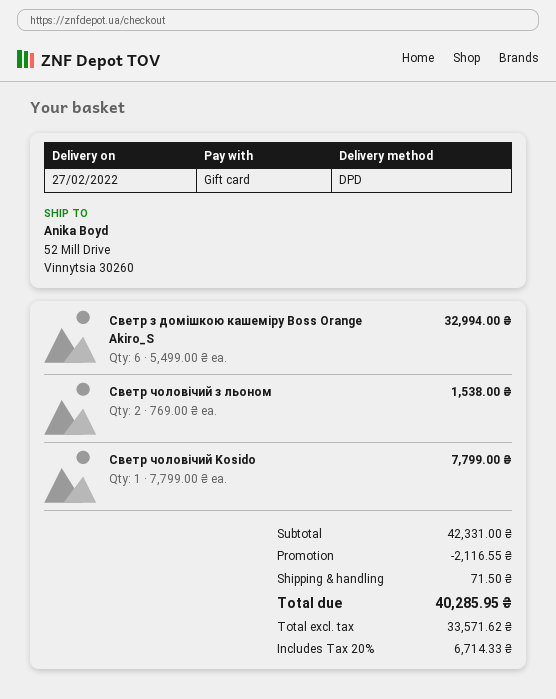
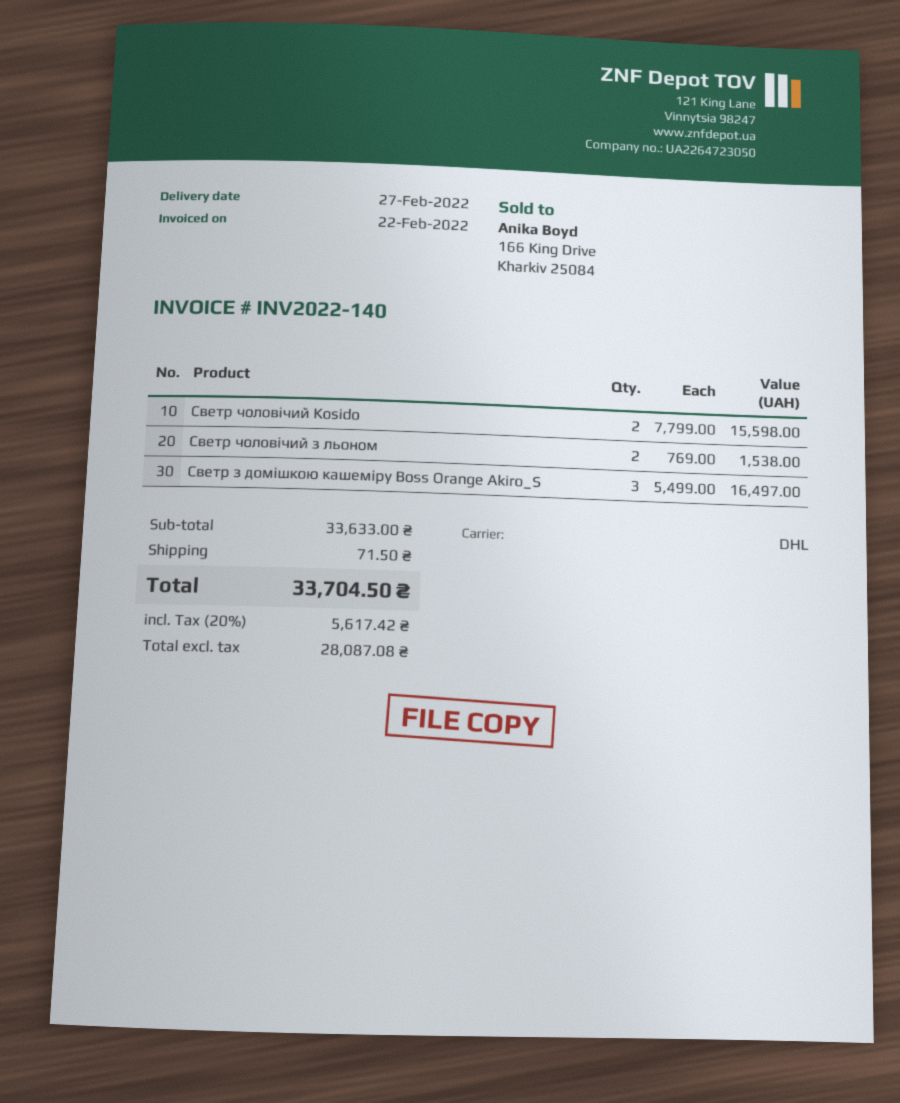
shipping method: DPD -> DHL
Светр з домішкою кашеміру Boss Orange Akiro_S: 6 x 5499.00 = 32994.00 -> 3 x 5499.00 = 16497.00
Светр чоловічий Kosido: 1 x 7799.00 = 7799.00 -> 2 x 7799.00 = 15598.00
subtotal: 42331.00 -> 33633.00
discount: 2116.55 -> none
net: 33571.62 -> 28087.08
tax: 20% = 6714.33 -> 20% = 5617.42
total: 40285.95 -> 33704.50

